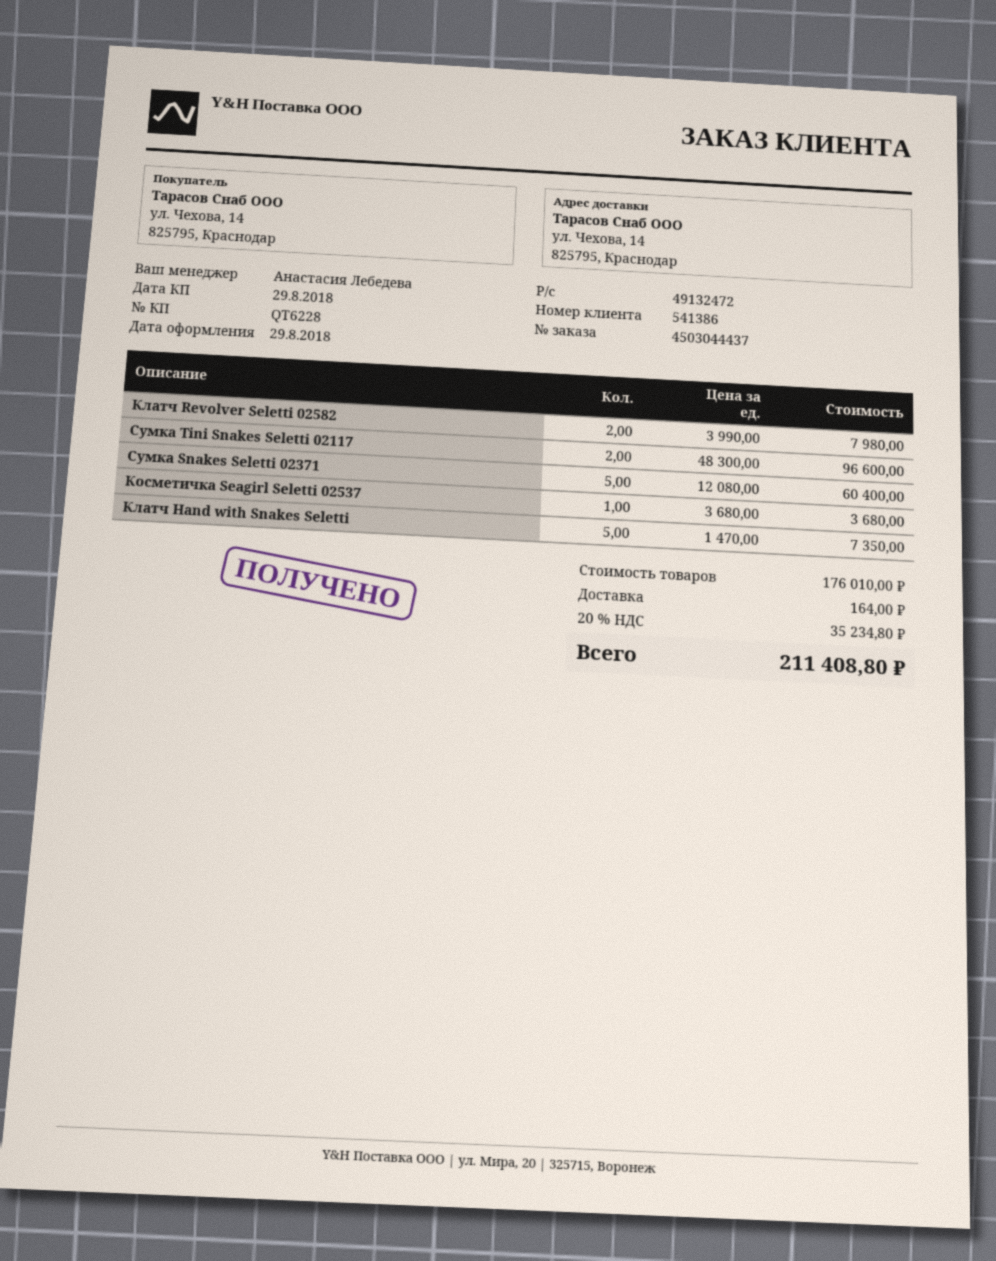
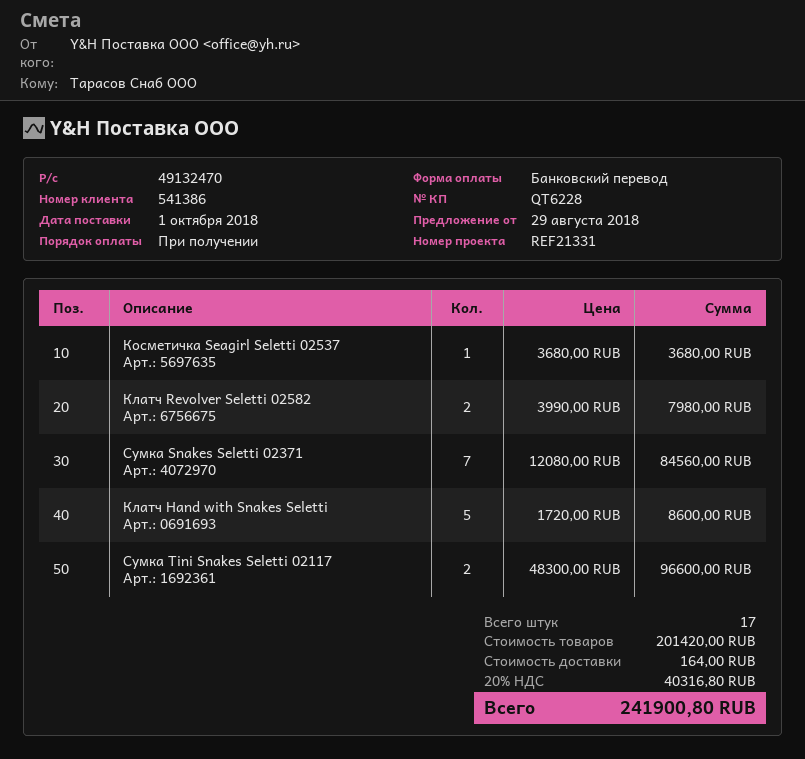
bank account: 49132472 -> 49132470
Сумка Snakes Seletti 02371: 5 x 12080.00 = 60400.00 -> 7 x 12080.00 = 84560.00
Клатч Hand with Snakes Seletti: 5 x 1470.00 = 7350.00 -> 5 x 1720.00 = 8600.00
subtotal: 176010.00 -> 201420.00
tax: 20% = 35234.80 -> 20% = 40316.80
total: 211408.80 -> 241900.80

